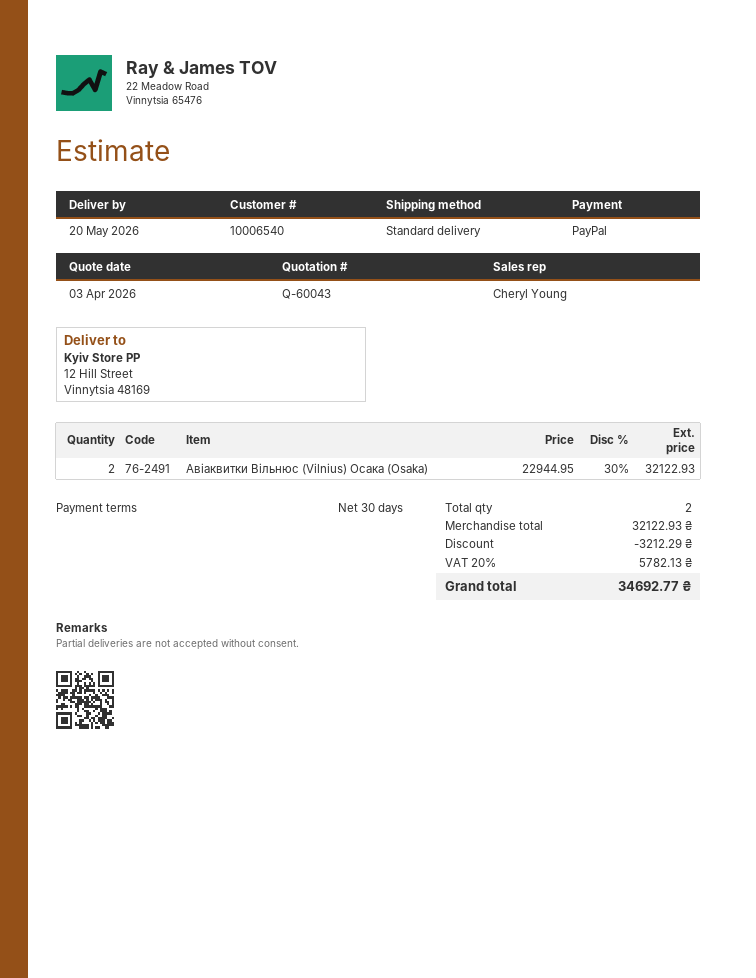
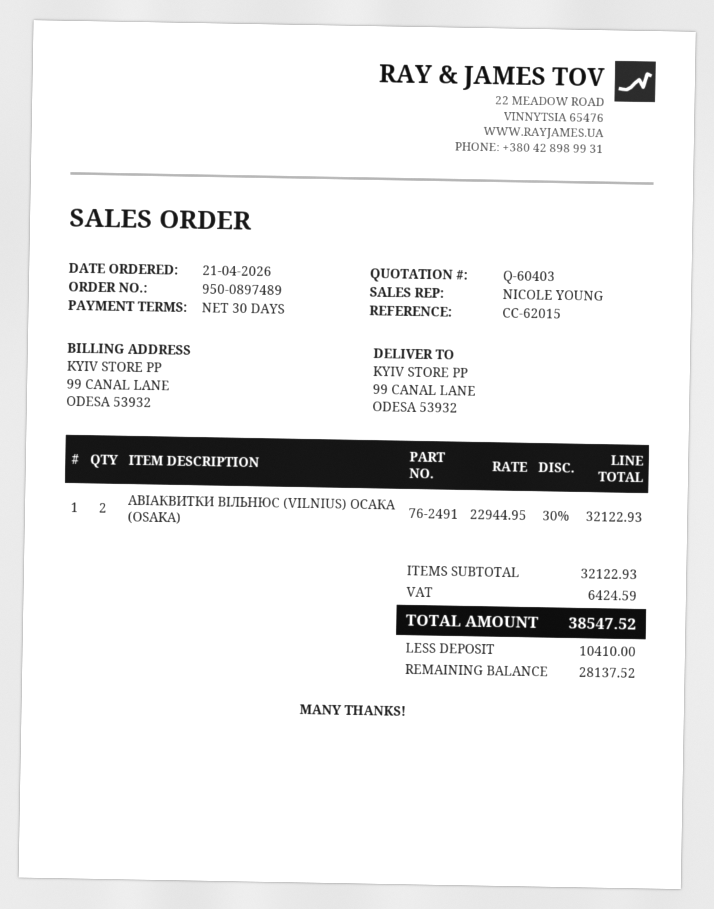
quote number: Q-60043 -> Q-60403
sales rep: Cheryl Young -> NICOLE YOUNG
ship to: 12 Hill Street, Vinnytsia 48169 -> 99 CANAL LANE, ODESA 53932
discount: 3212.29 -> none
tax: 5782.13 -> 6424.59
total: 34692.77 -> 38547.52

